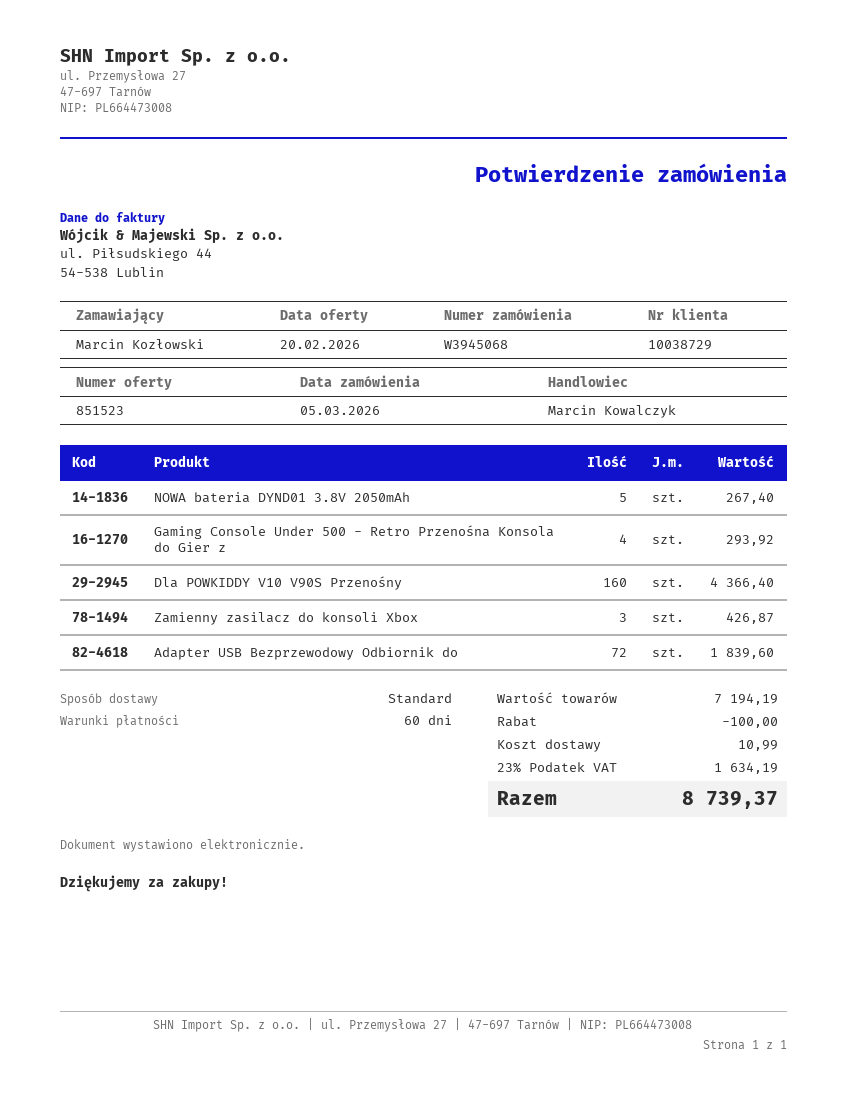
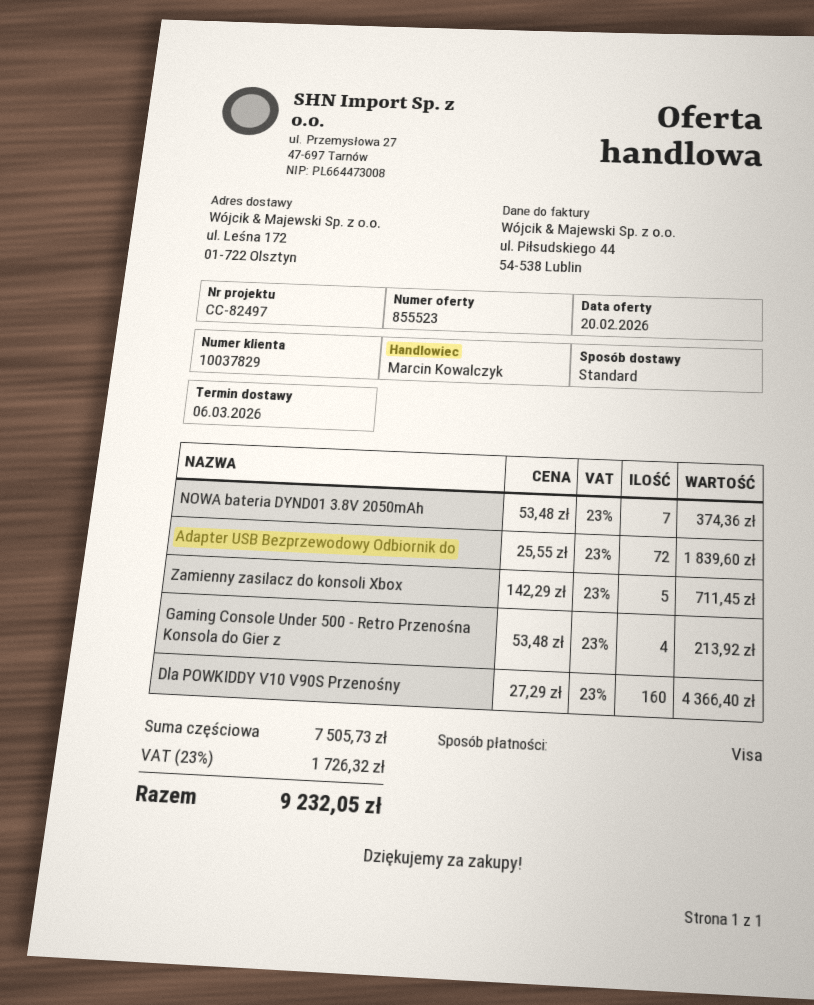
quote number: 851523 -> 855523
customer number: 10038729 -> 10037829
NOWA bateria DYND01 3.8V 2050mAh: 5 for 267.40 -> 7 for 374.36
Gaming Console Under 500 - Retro Przenośna Konsola do Gier z: 4 for 293.92 -> 4 for 213.92
Zamienny zasilacz do konsoli Xbox: 3 for 426.87 -> 5 for 711.45
subtotal: 7194.19 -> 7505.73
discount: 100.00 -> none
shipping: 10.99 -> none
tax: 23% = 1634.19 -> 23% = 1726.32
total: 8739.37 -> 9232.05

